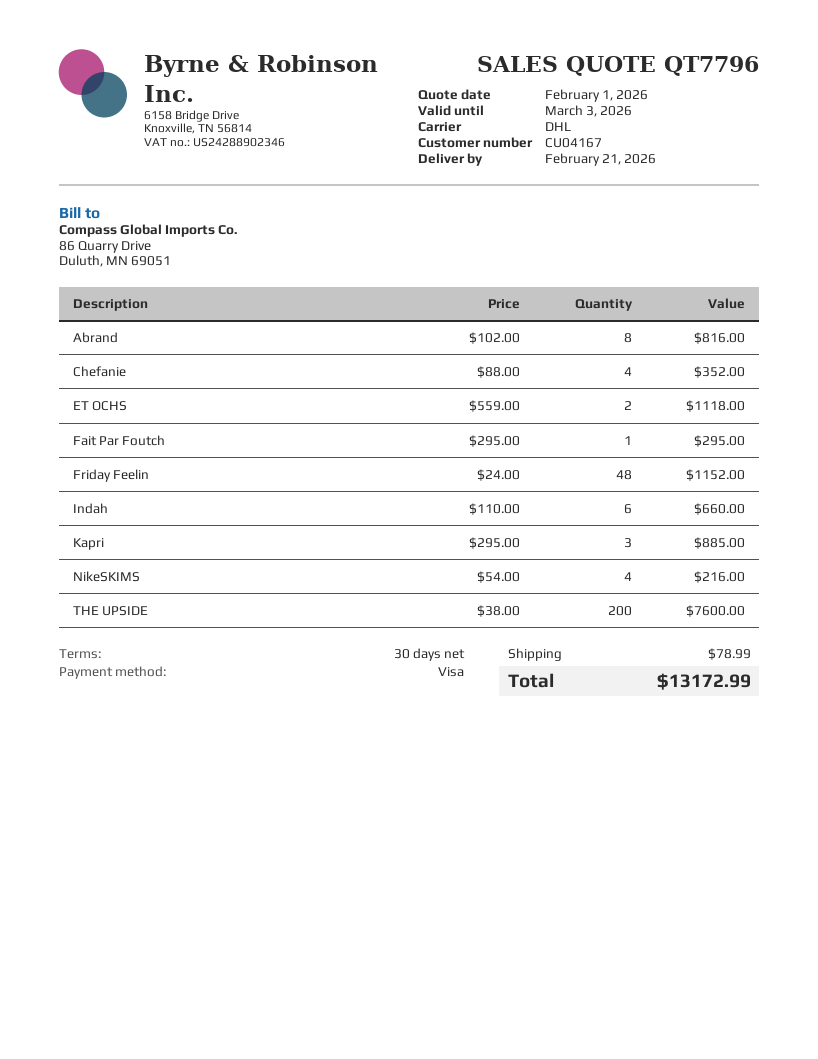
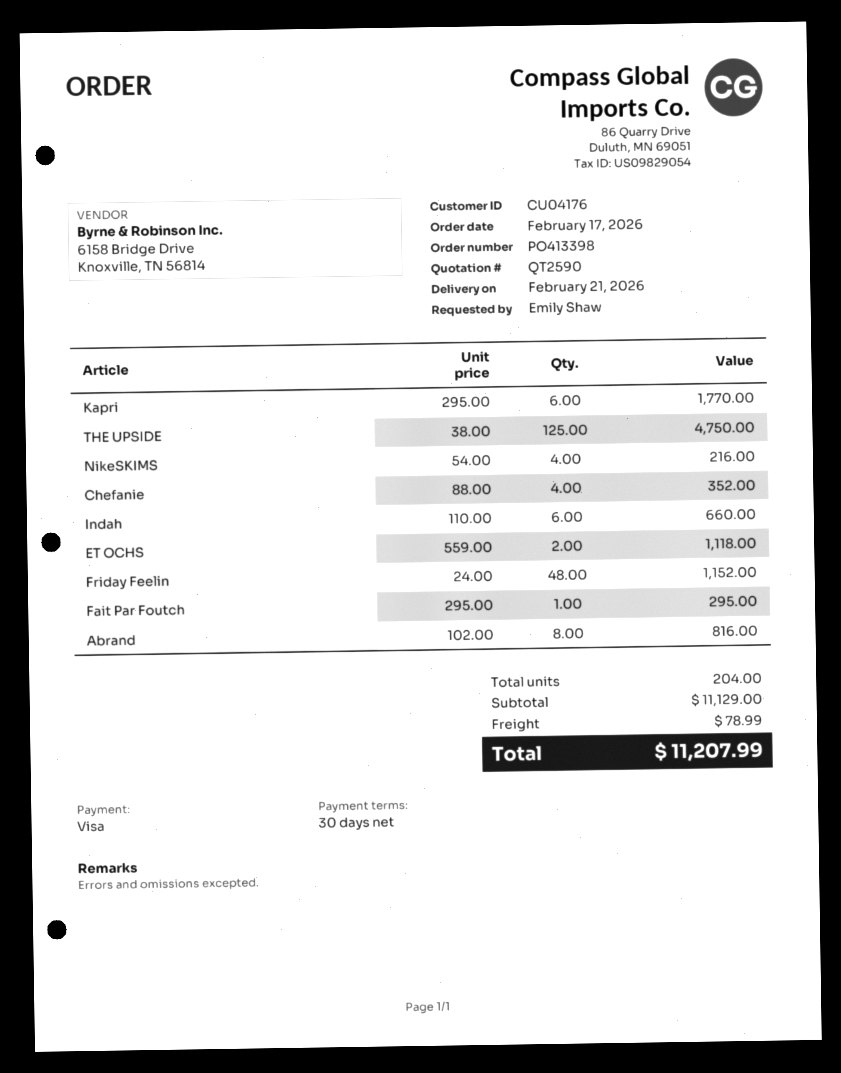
quote number: QT7796 -> QT2590
customer number: CU04167 -> CU04176
Kapri: 3 x 295.00 = 885.00 -> 6 x 295.00 = 1770.00
THE UPSIDE: 200 x 38.00 = 7600.00 -> 125 x 38.00 = 4750.00
total: 13172.99 -> 11207.99

